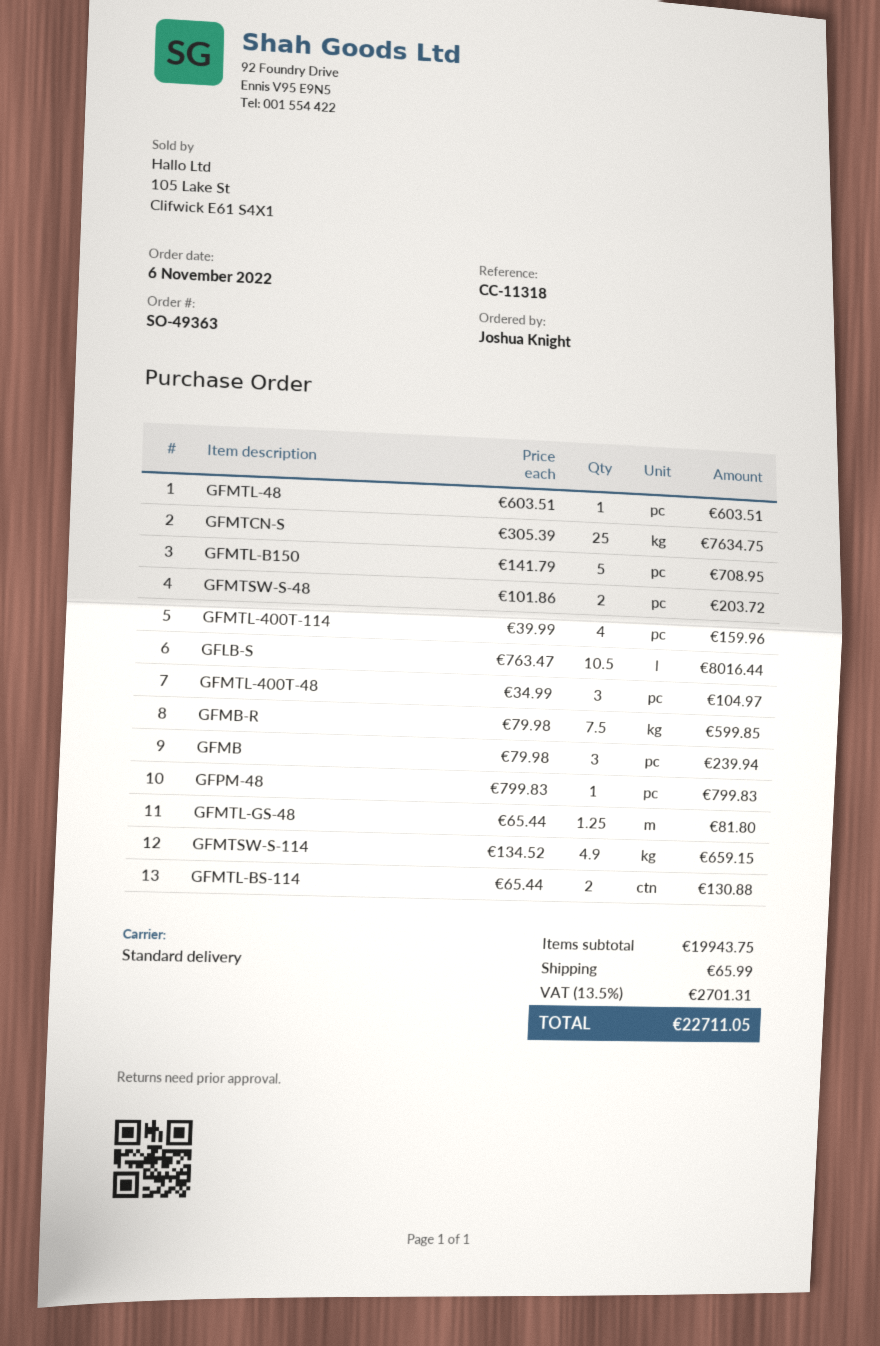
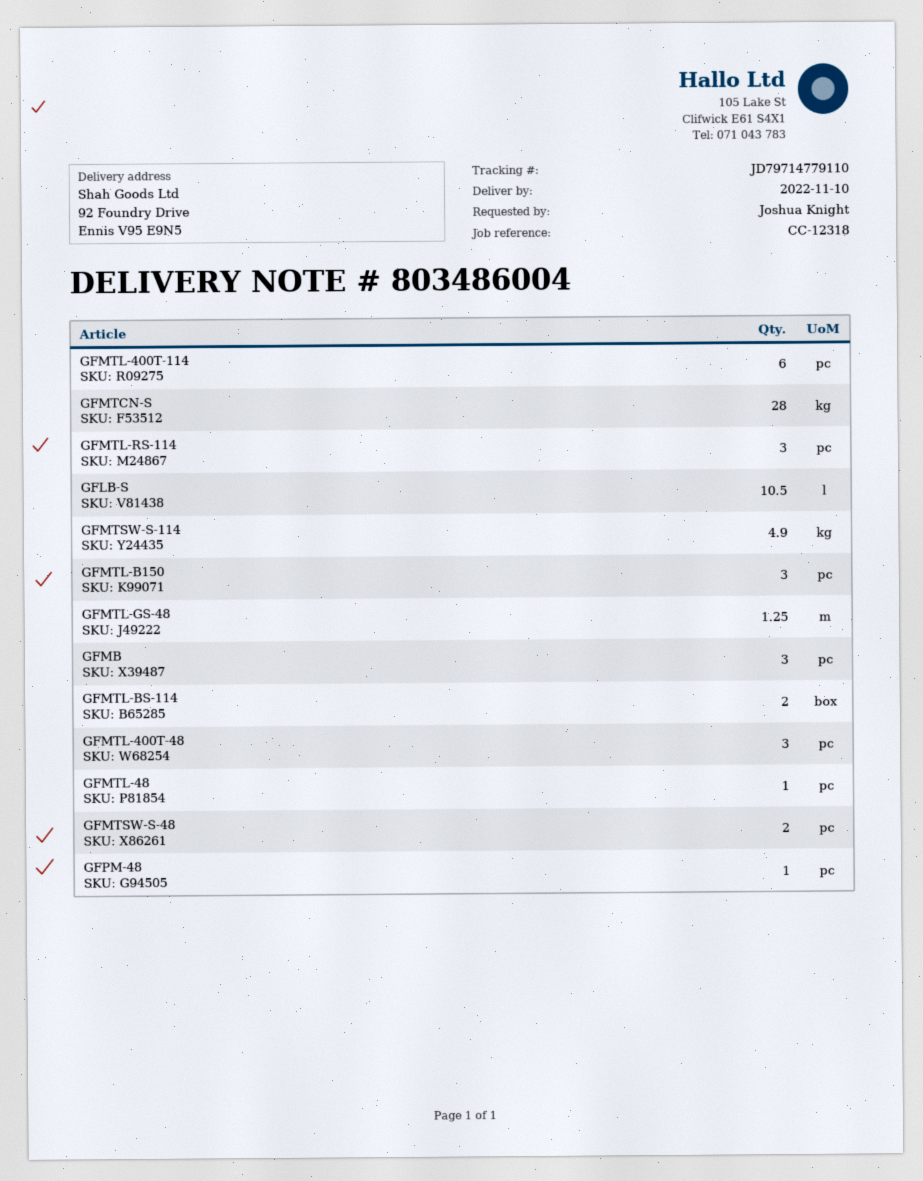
reference: CC-11318 -> CC-12318
GFMTCN-S: 25 -> 28
GFMTL-B150: 5 -> 3
GFMTL-400T-114: 4 -> 6
GFMB-R: 7.5 -> none
GFMTL-RS-114: none -> 3

